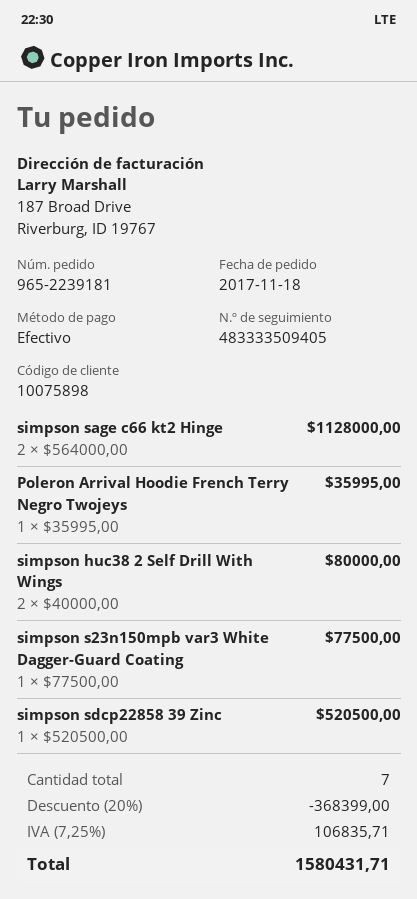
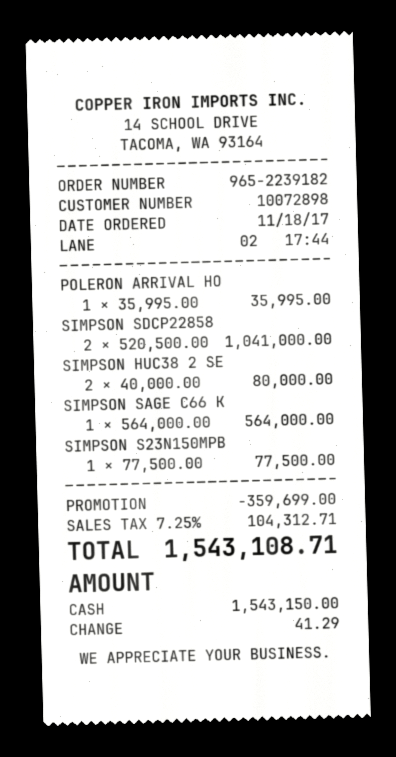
order number: 965-2239181 -> 965-2239182
customer number: 10075898 -> 10072898
simpson sage c66 kt2 Hinge: 2 x 564000.00 = 1128000.00 -> 1 x 564000.00 = 564000.00
simpson sdcp22858 39 Zinc: 1 x 520500.00 = 520500.00 -> 2 x 520500.00 = 1041000.00
discount: 368399.00 -> 359699.00
tax: 7.25% = 106835.71 -> 7.25% = 104312.71
total: 1580431.71 -> 1543108.71

